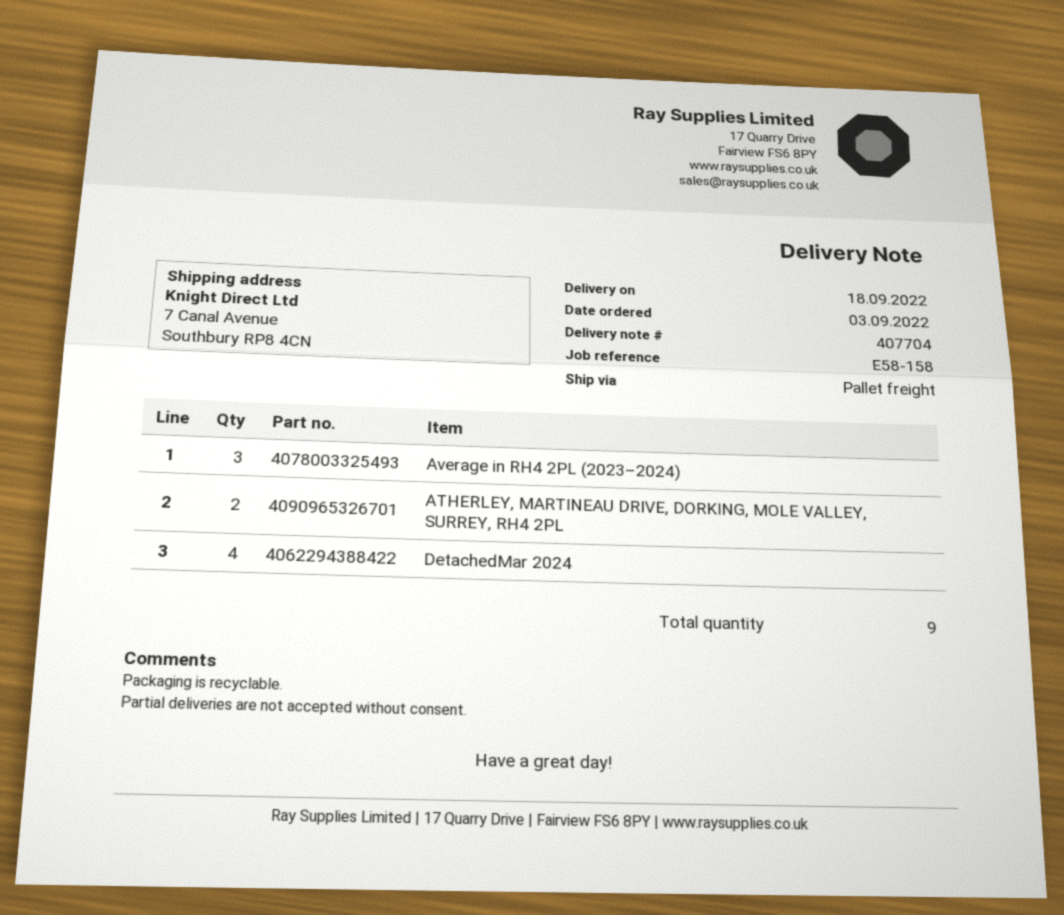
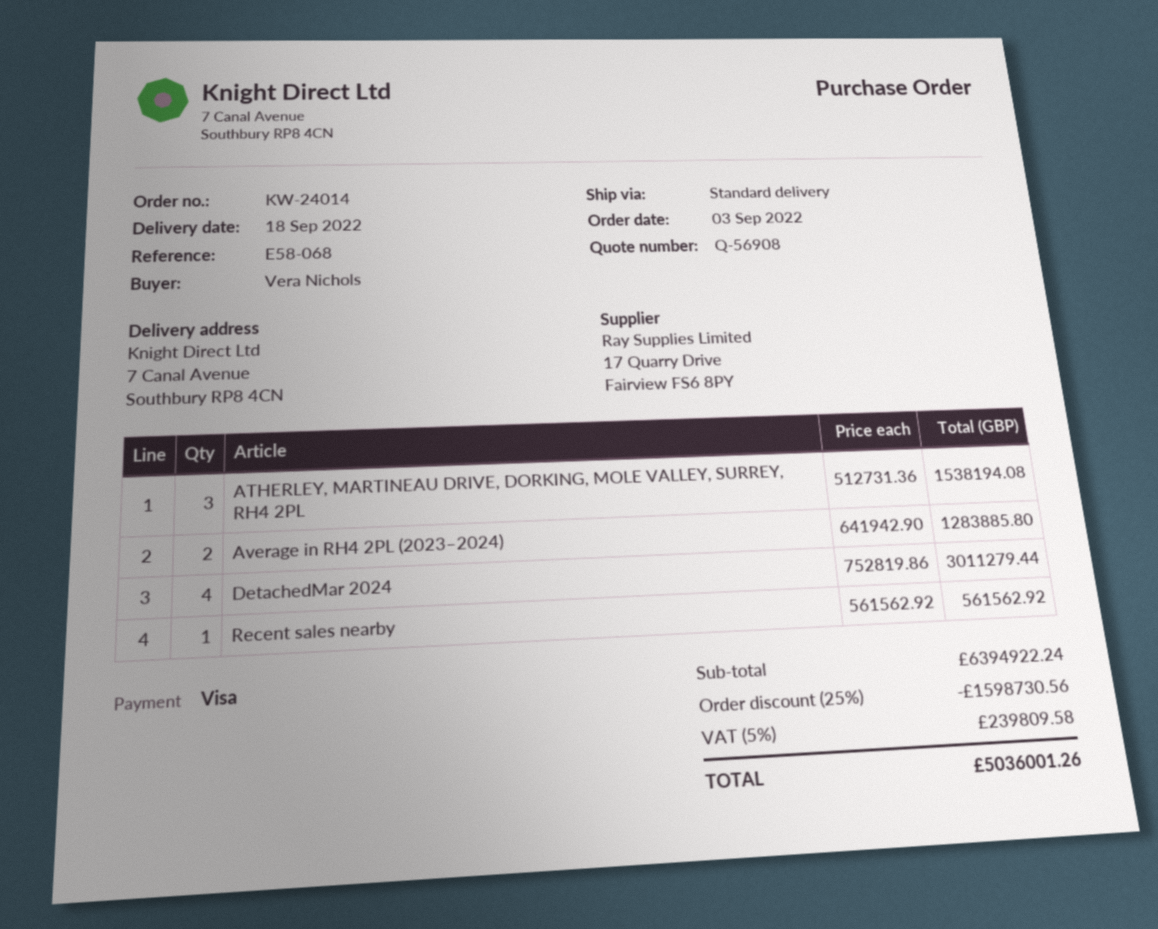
reference: E58-158 -> E58-068
shipping method: pallet freight -> standard
Average in RH4 2PL (2023–2024): 3 -> 2
ATHERLEY, MARTINEAU DRIVE, DORKING, MOLE VALLEY, SURREY, RH4 2PL: 2 -> 3
Recent sales nearby: none -> 1

